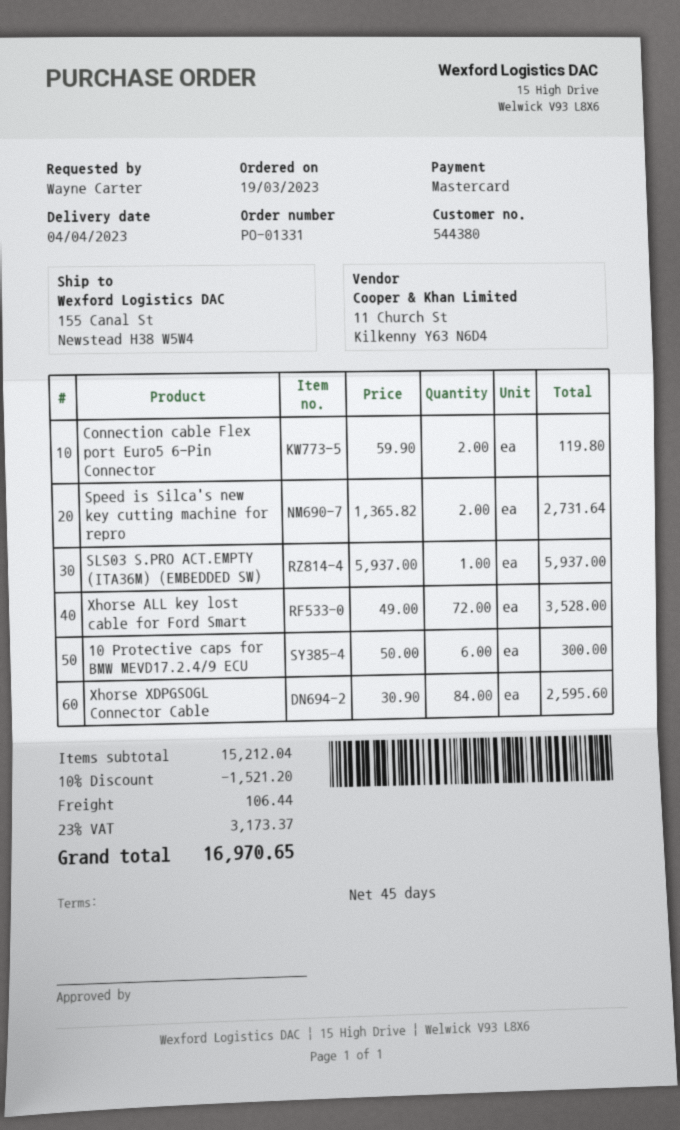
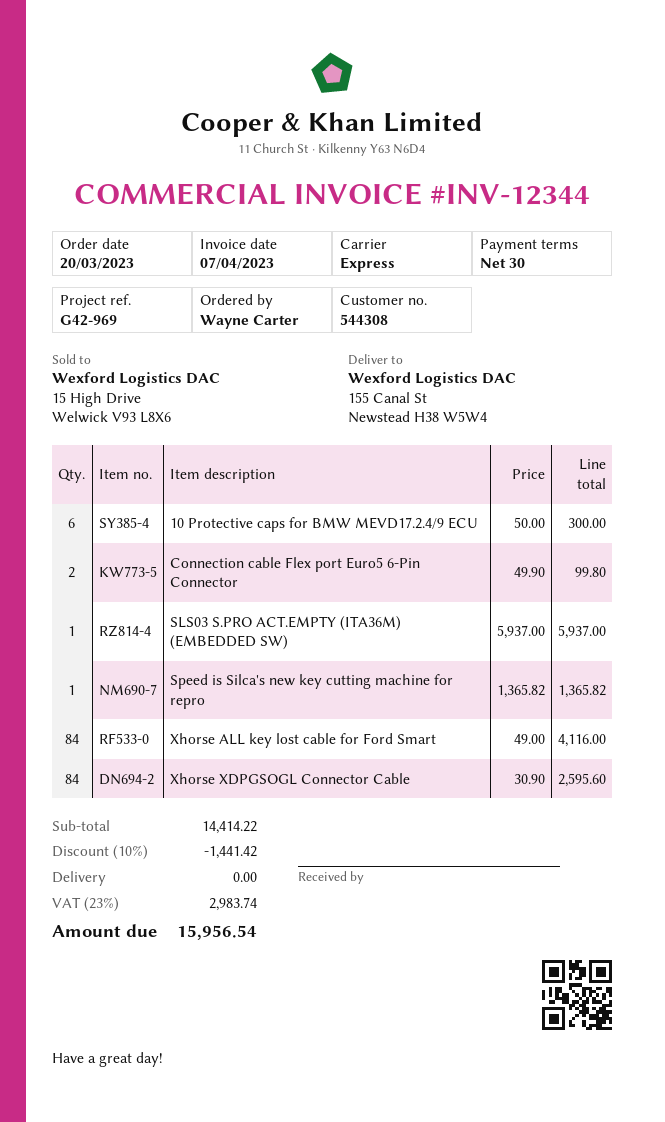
order date: 2023-03-19 -> 2023-03-20
payment terms: 45 days -> 30 days
customer number: 544380 -> 544308
Connection cable Flex port Euro5 6-Pin Connector: 2 x 59.90 = 119.80 -> 2 x 49.90 = 99.80
Speed is Silca's new key cutting machine for repro: 2 x 1365.82 = 2731.64 -> 1 x 1365.82 = 1365.82
Xhorse ALL key lost cable for Ford Smart: 72 x 49.00 = 3528.00 -> 84 x 49.00 = 4116.00
subtotal: 15212.04 -> 14414.22
discount: 10% = 1521.20 -> 10% = 1441.42
shipping: 106.44 -> 0.00
tax: 23% = 3173.37 -> 23% = 2983.74
total: 16970.65 -> 15956.54

